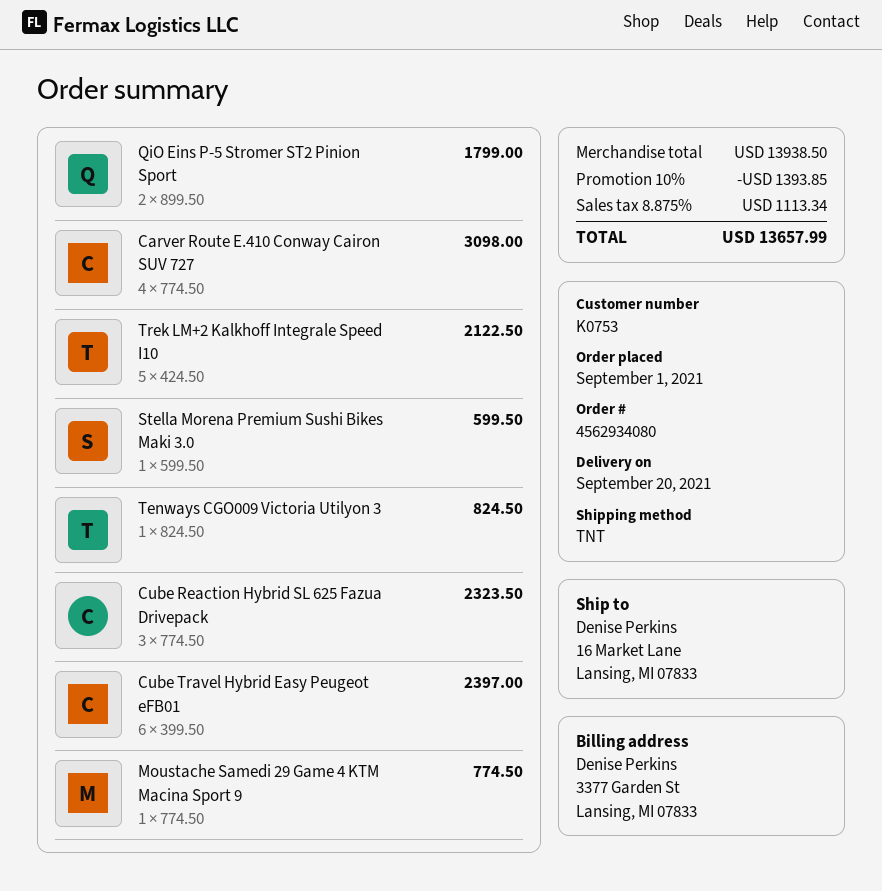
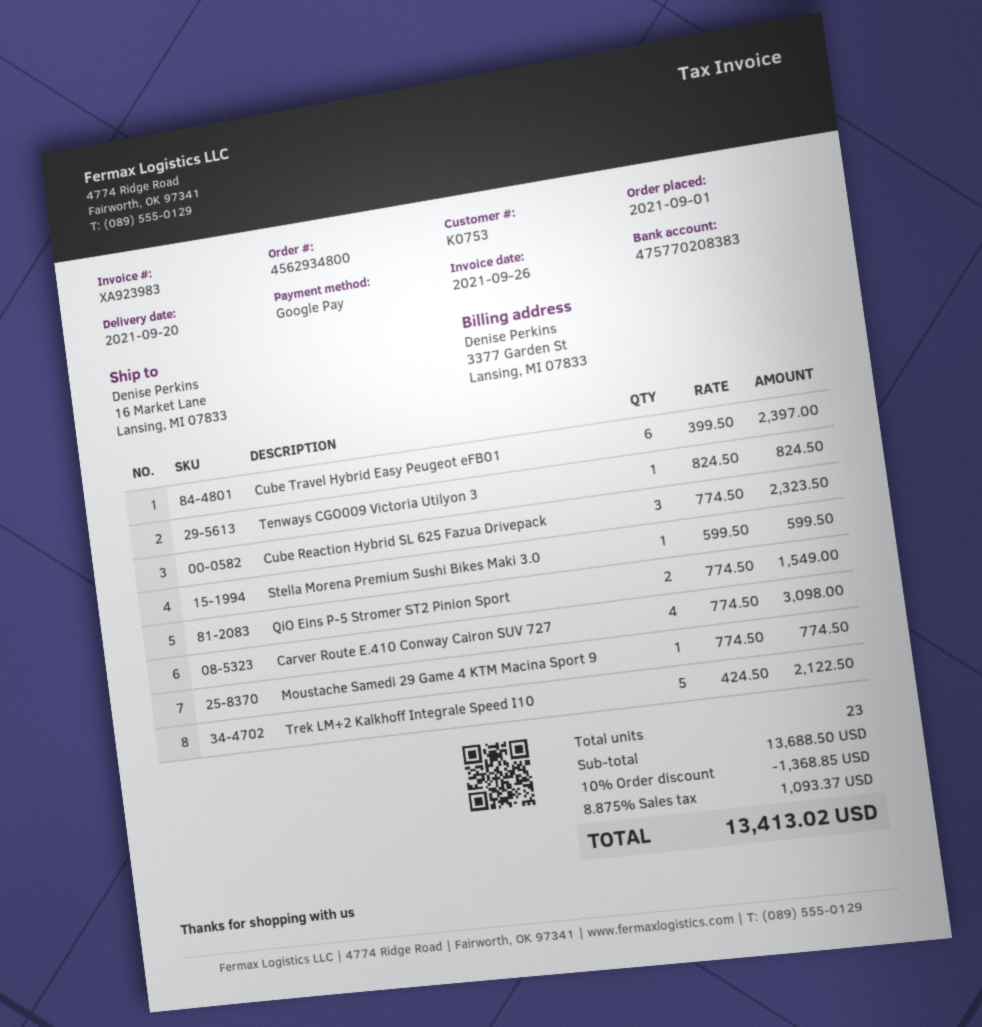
order number: 4562934080 -> 4562934800
QiO Eins P-5 Stromer ST2 Pinion Sport: 2 x 899.50 = 1799.00 -> 2 x 774.50 = 1549.00
subtotal: 13938.50 -> 13688.50
discount: 10% = 1393.85 -> 10% = 1368.85
tax: 8.875% = 1113.34 -> 8.875% = 1093.37
total: 13657.99 -> 13413.02

